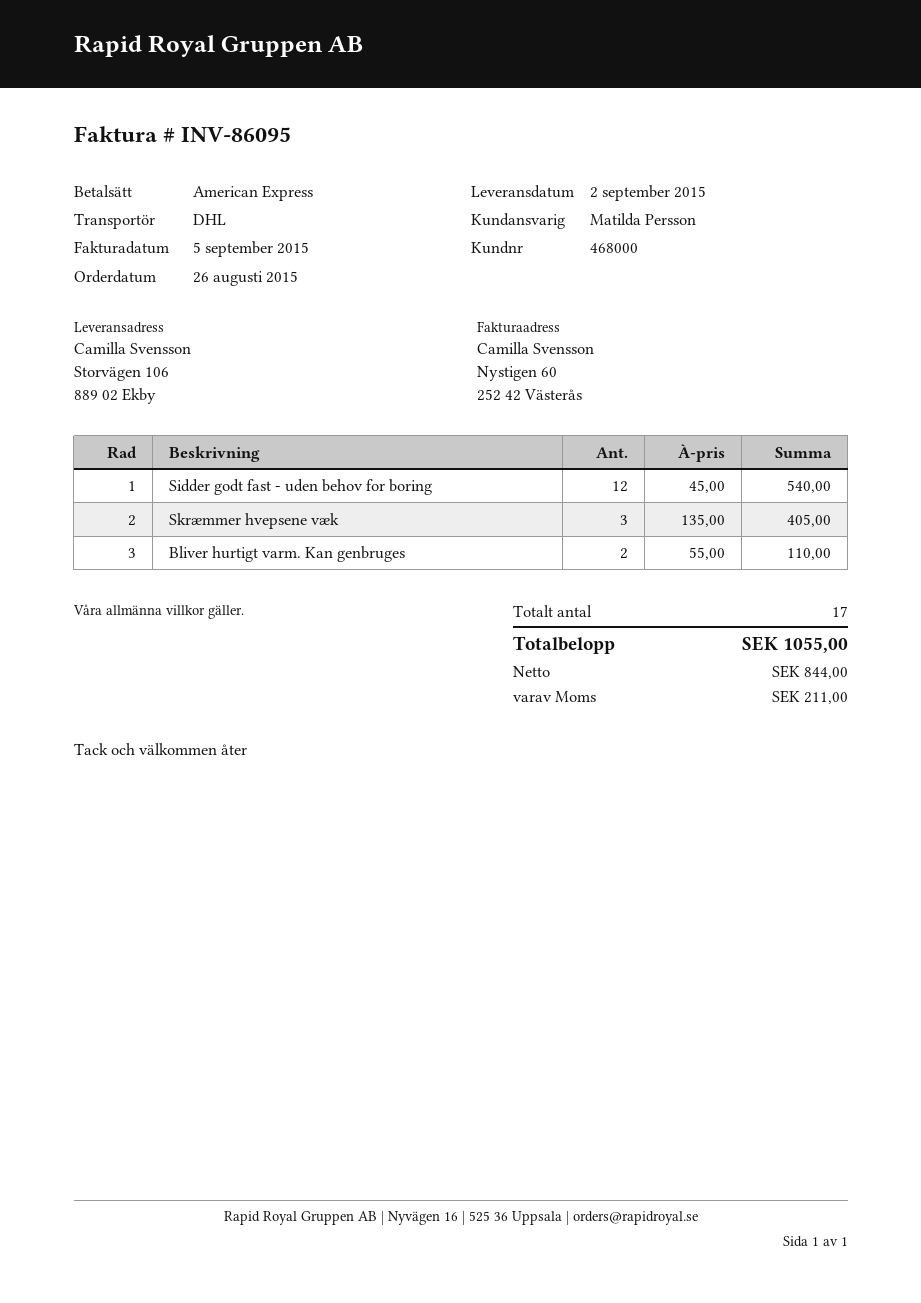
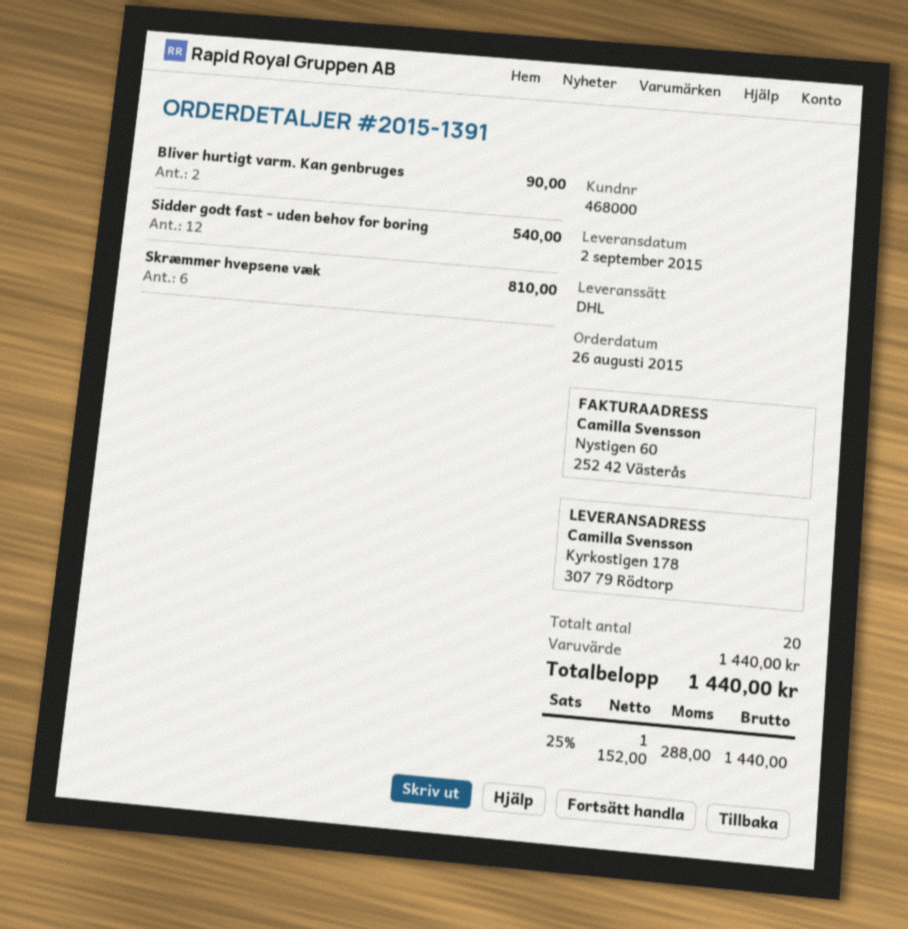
ship to: Storvägen 106, 889 02 Ekby -> Kyrkostigen 178, 307 79 Rödtorp
Skræmmer hvepsene væk: 3 for 405.00 -> 6 for 810.00
Bliver hurtigt varm. Kan genbruges: 2 for 110.00 -> 2 for 90.00
total quantity: 17 -> 20
net: 844.00 -> 1152.00
tax: 211.00 -> 288.00
total: 1055.00 -> 1440.00

